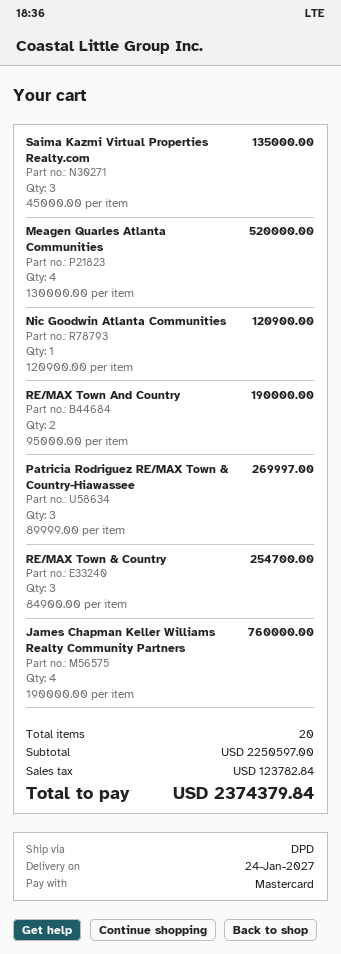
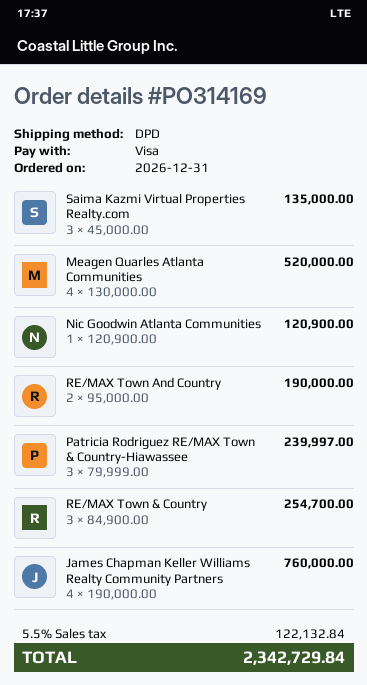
payment method: Mastercard -> Visa
Patricia Rodriguez RE/MAX Town & Country-Hiawassee: 3 x 89999.00 = 269997.00 -> 3 x 79999.00 = 239997.00
tax: 123782.84 -> 122132.84
total: 2374379.84 -> 2342729.84

